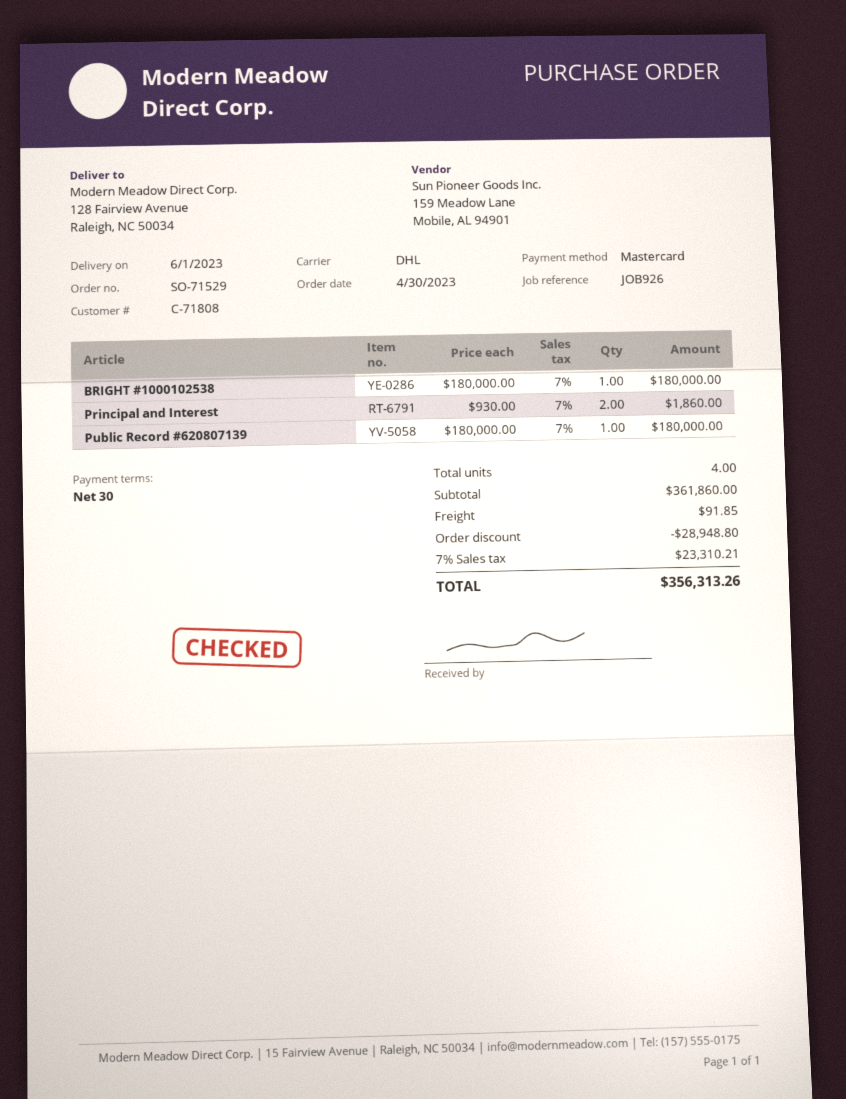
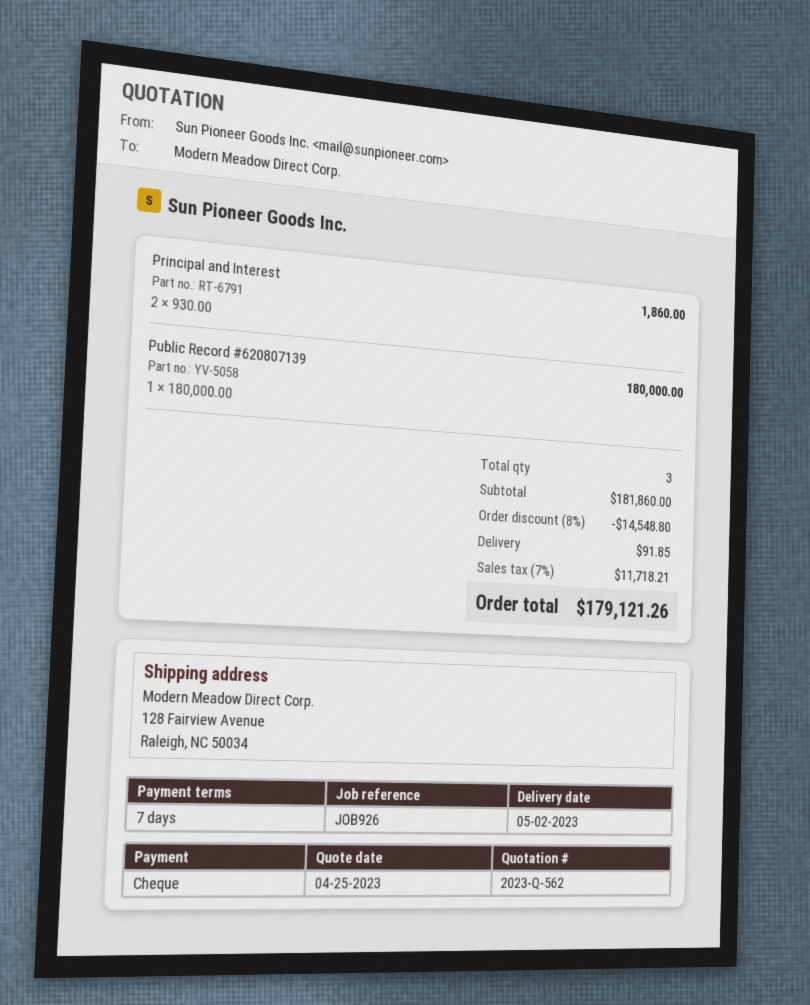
delivery date: 2023-06-01 -> 2023-05-02
payment terms: 30 days -> 7 days
payment method: Mastercard -> cheque
BRIGHT #1000102538: 1 x 180000.00 = 180000.00 -> none
total quantity: 4 -> 3
subtotal: 361860.00 -> 181860.00
discount: 28948.80 -> 14548.80
tax: 7% = 23310.21 -> 7% = 11718.21
total: 356313.26 -> 179121.26

